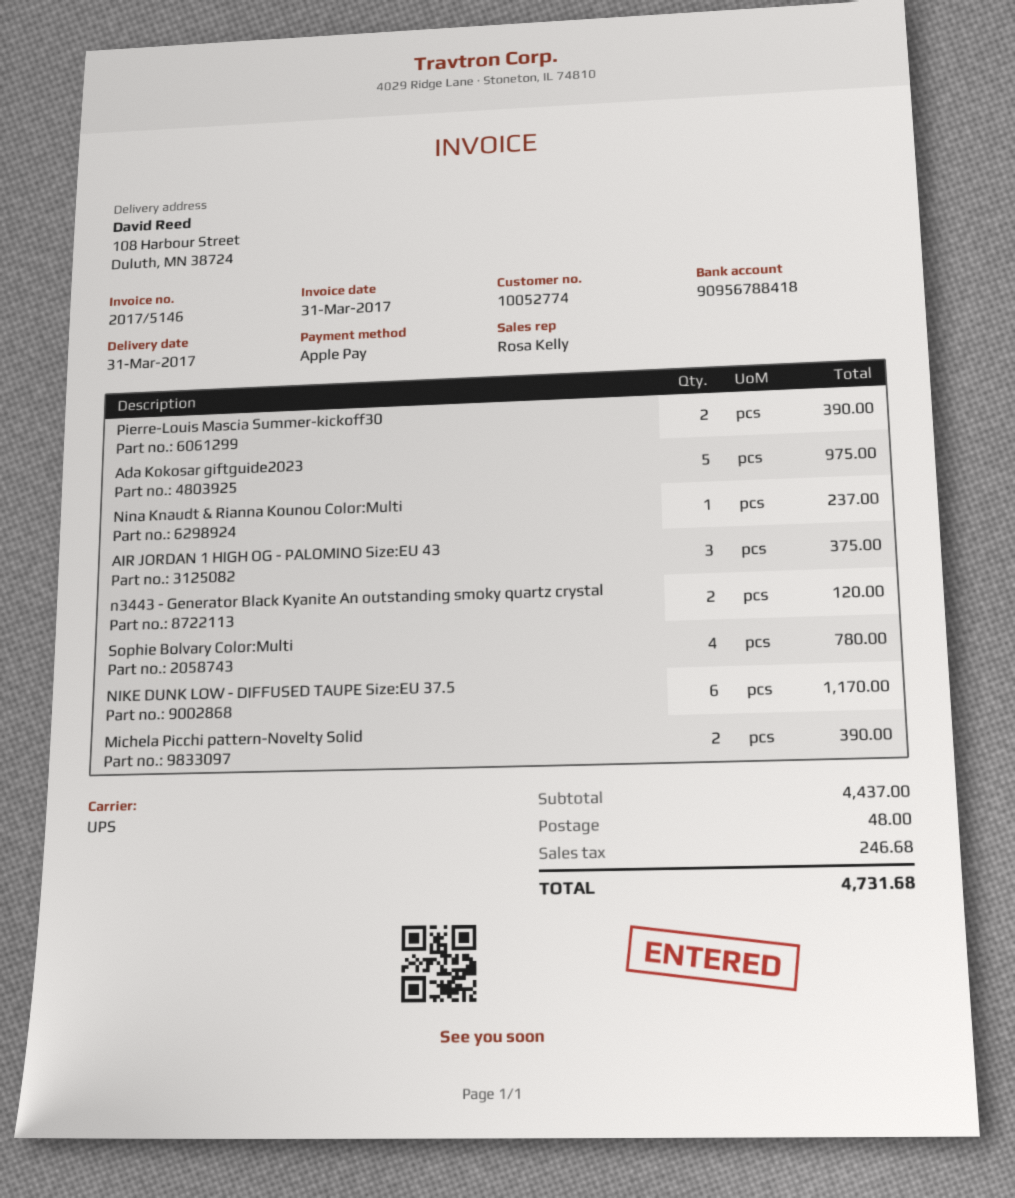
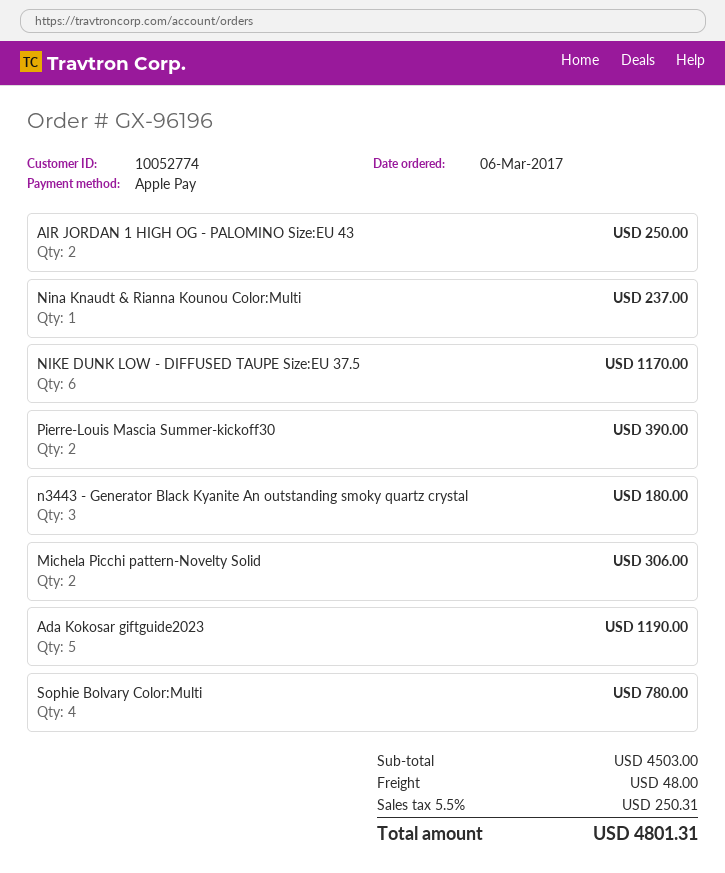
Ada Kokosar giftguide2023: 5 for 975.00 -> 5 for 1190.00
AIR JORDAN 1 HIGH OG - PALOMINO Size:EU 43: 3 for 375.00 -> 2 for 250.00
n3443 - Generator Black Kyanite An outstanding smoky quartz crystal: 2 for 120.00 -> 3 for 180.00
Michela Picchi pattern-Novelty Solid: 2 for 390.00 -> 2 for 306.00
subtotal: 4437.00 -> 4503.00
tax: 246.68 -> 250.31
total: 4731.68 -> 4801.31

